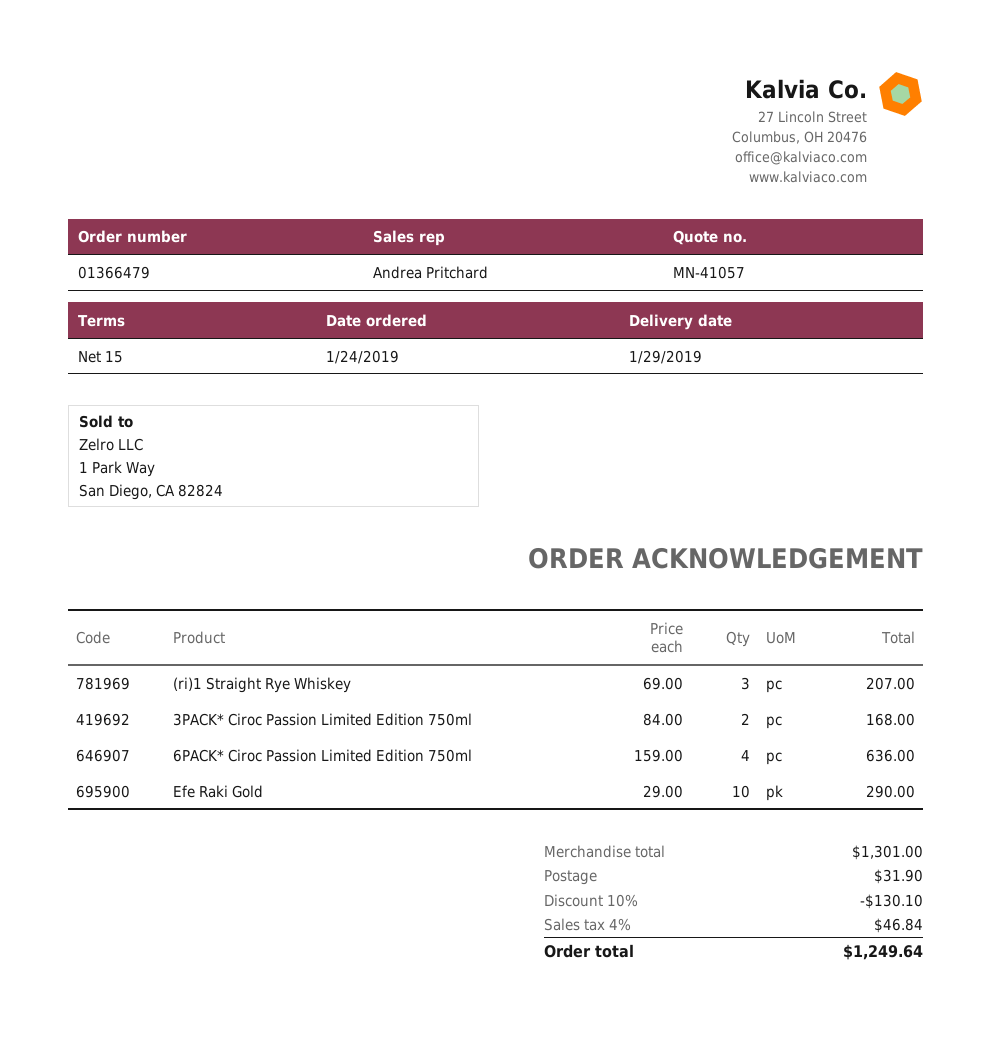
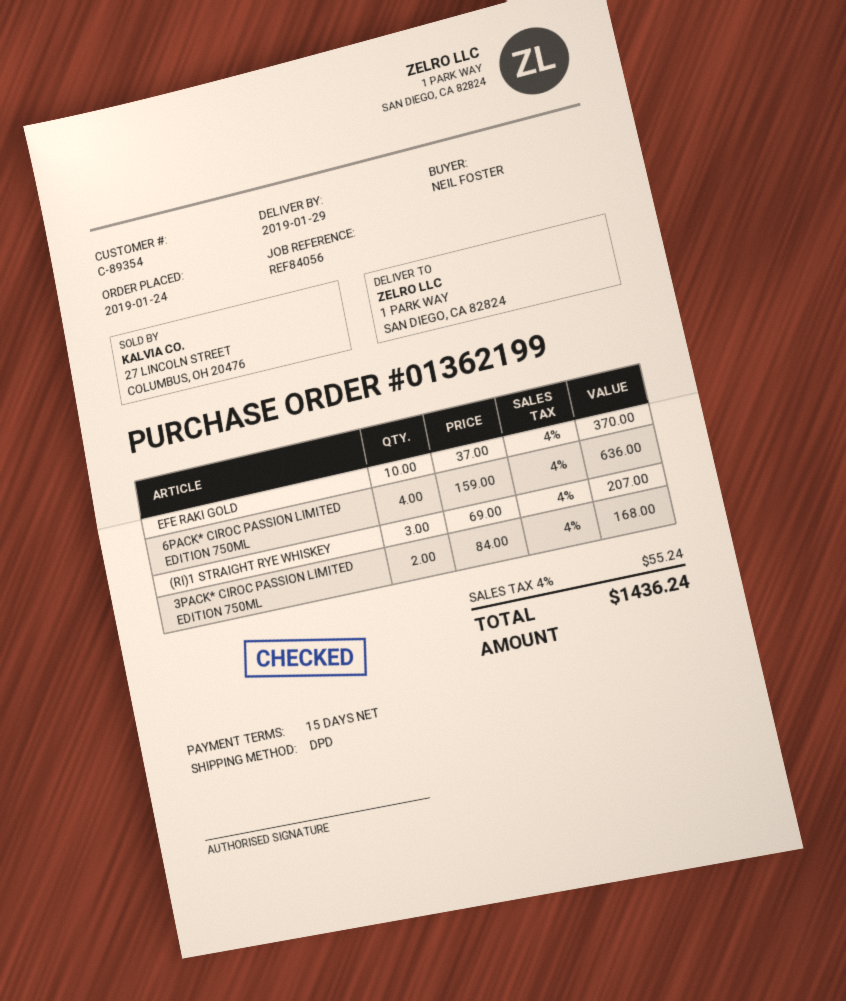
order number: 01366479 -> 01362199
Efe Raki Gold: 10 x 29.00 = 290.00 -> 10 x 37.00 = 370.00
discount: 10% = 130.10 -> none
shipping: 31.90 -> none
tax: 4% = 46.84 -> 4% = 55.24
total: 1249.64 -> 1436.24

